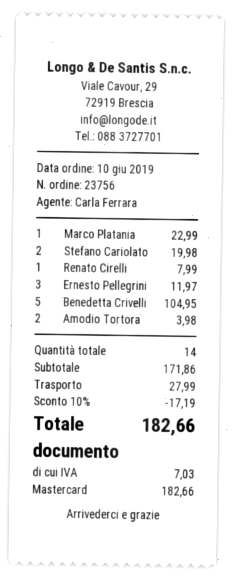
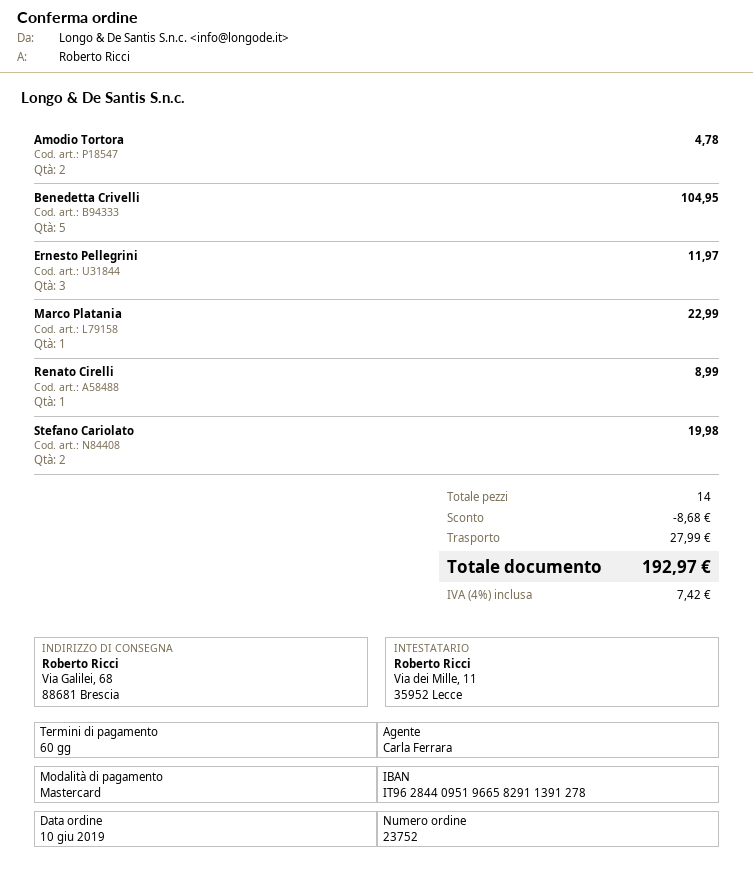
order number: 23756 -> 23752
Renato Cirelli: 1 for 7.99 -> 1 for 8.99
Amodio Tortora: 2 for 3.98 -> 2 for 4.78
discount: 17.19 -> 8.68
tax: 7.03 -> 7.42
total: 182.66 -> 192.97

